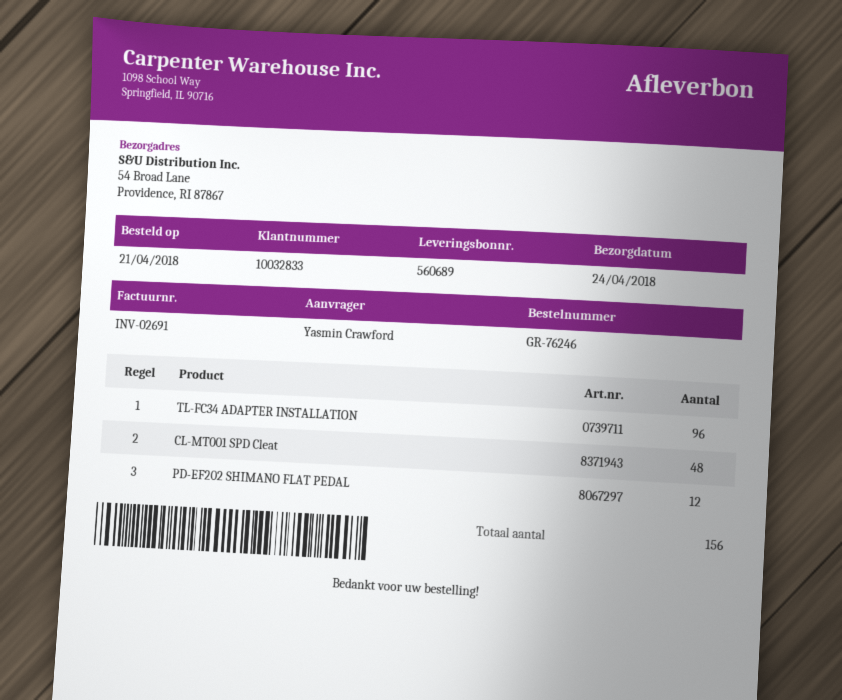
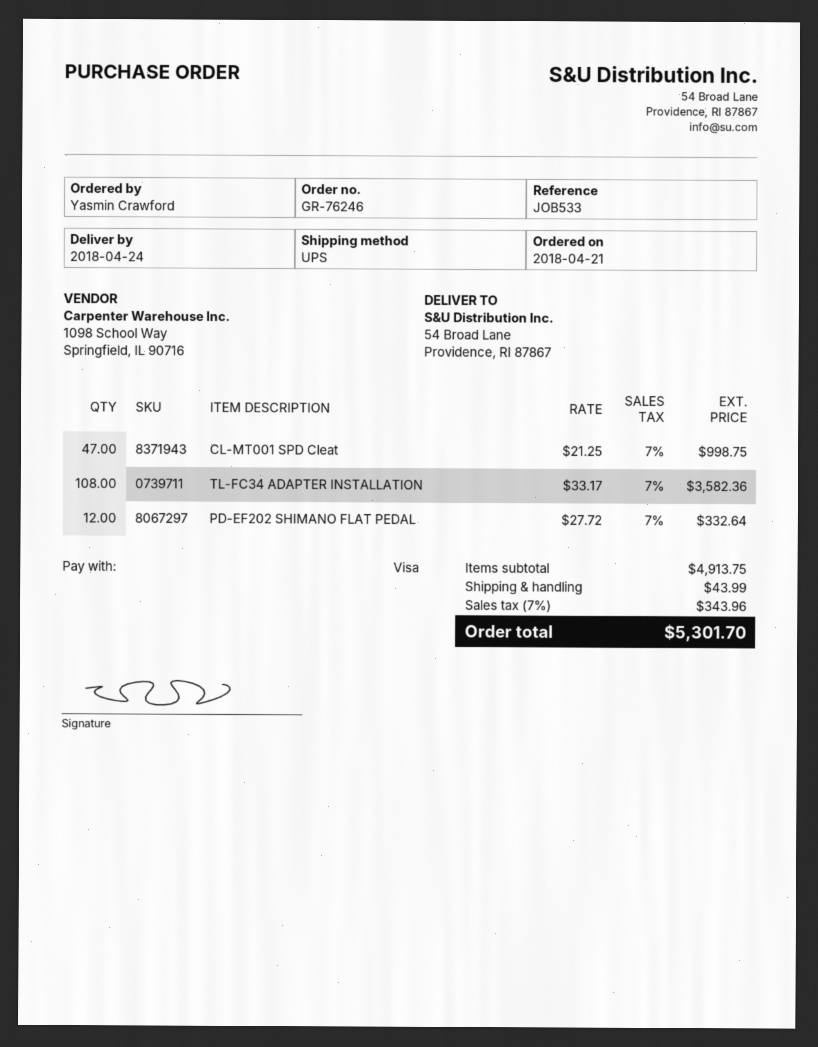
TL-FC34 ADAPTER INSTALLATION: 96 -> 108
CL-MT001 SPD Cleat: 48 -> 47

